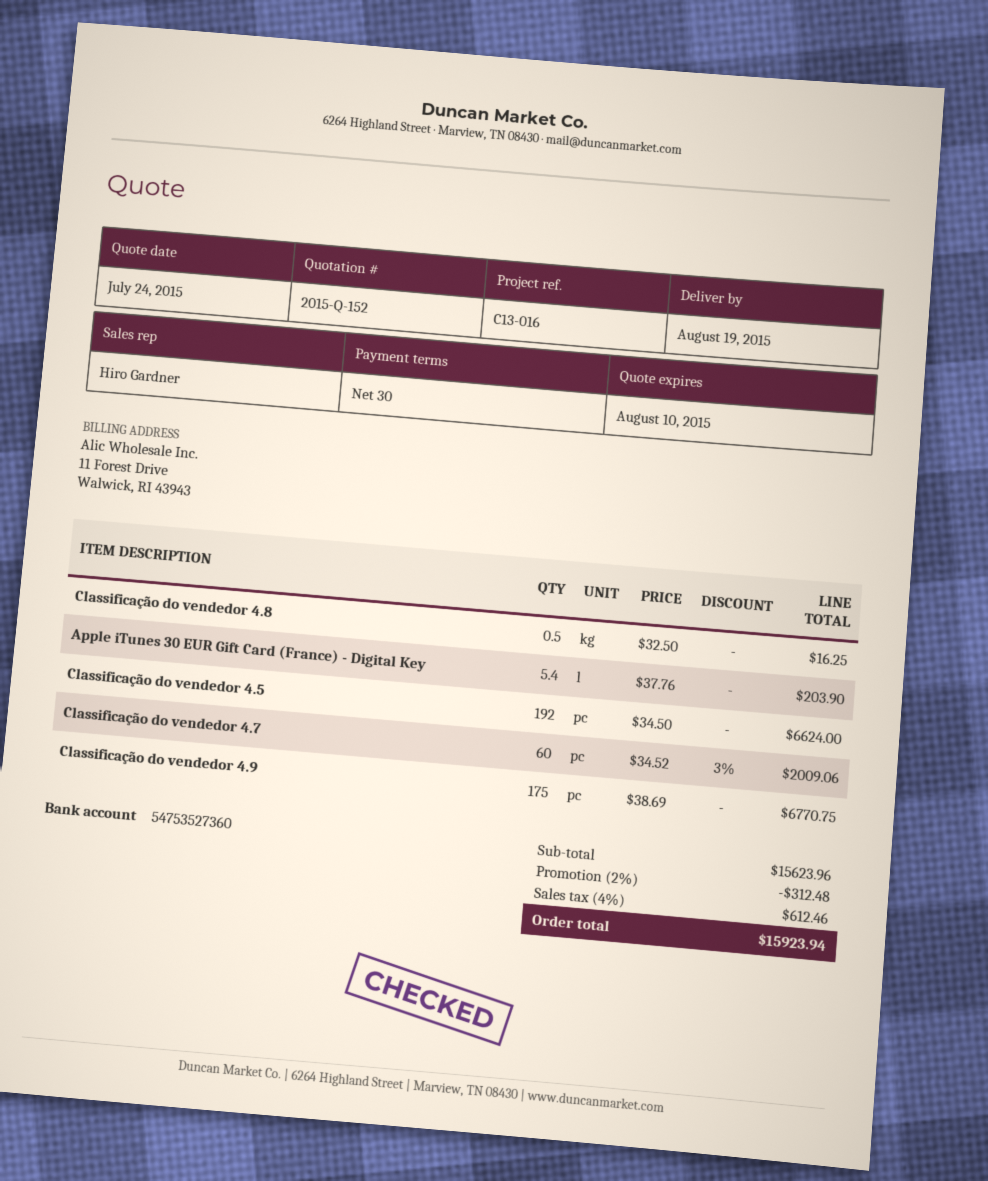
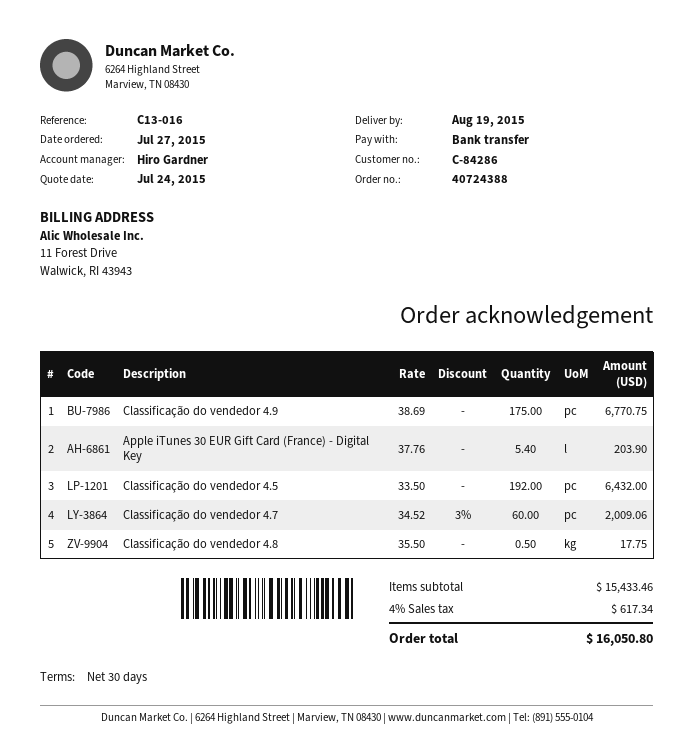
Classificação do vendedor 4.8: 0.5 x 32.50 = 16.25 -> 0.5 x 35.50 = 17.75
Classificação do vendedor 4.5: 192 x 34.50 = 6624.00 -> 192 x 33.50 = 6432.00
subtotal: 15623.96 -> 15433.46
discount: 2% = 312.48 -> none
tax: 4% = 612.46 -> 4% = 617.34
total: 15923.94 -> 16050.80

